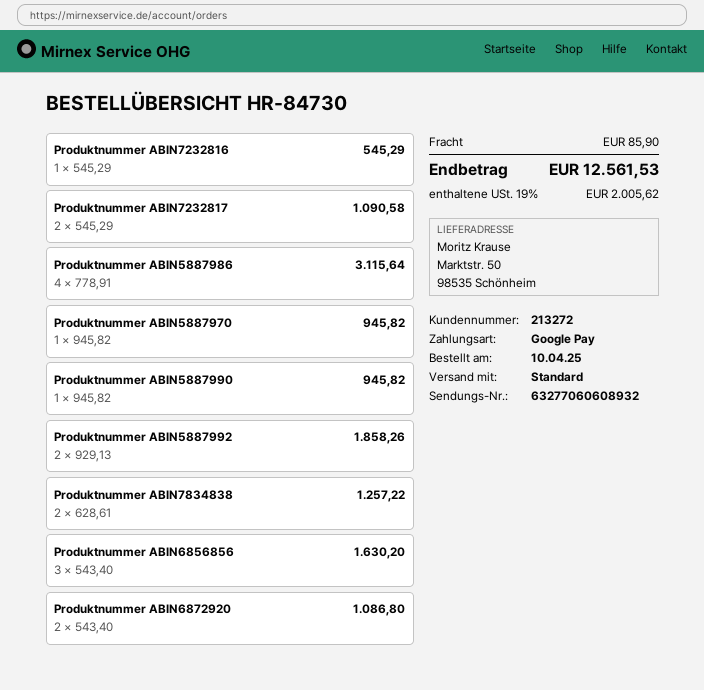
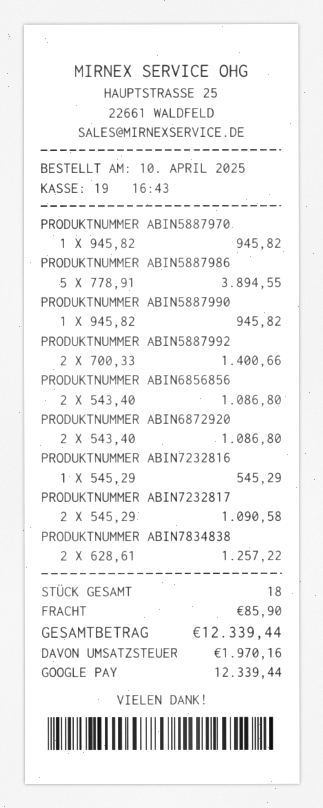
Produktnummer ABIN5887986: 4 x 778.91 = 3115.64 -> 5 x 778.91 = 3894.55
Produktnummer ABIN5887992: 2 x 929.13 = 1858.26 -> 2 x 700.33 = 1400.66
Produktnummer ABIN6856856: 3 x 543.40 = 1630.20 -> 2 x 543.40 = 1086.80
tax: 2005.62 -> 1970.16
total: 12561.53 -> 12339.44

